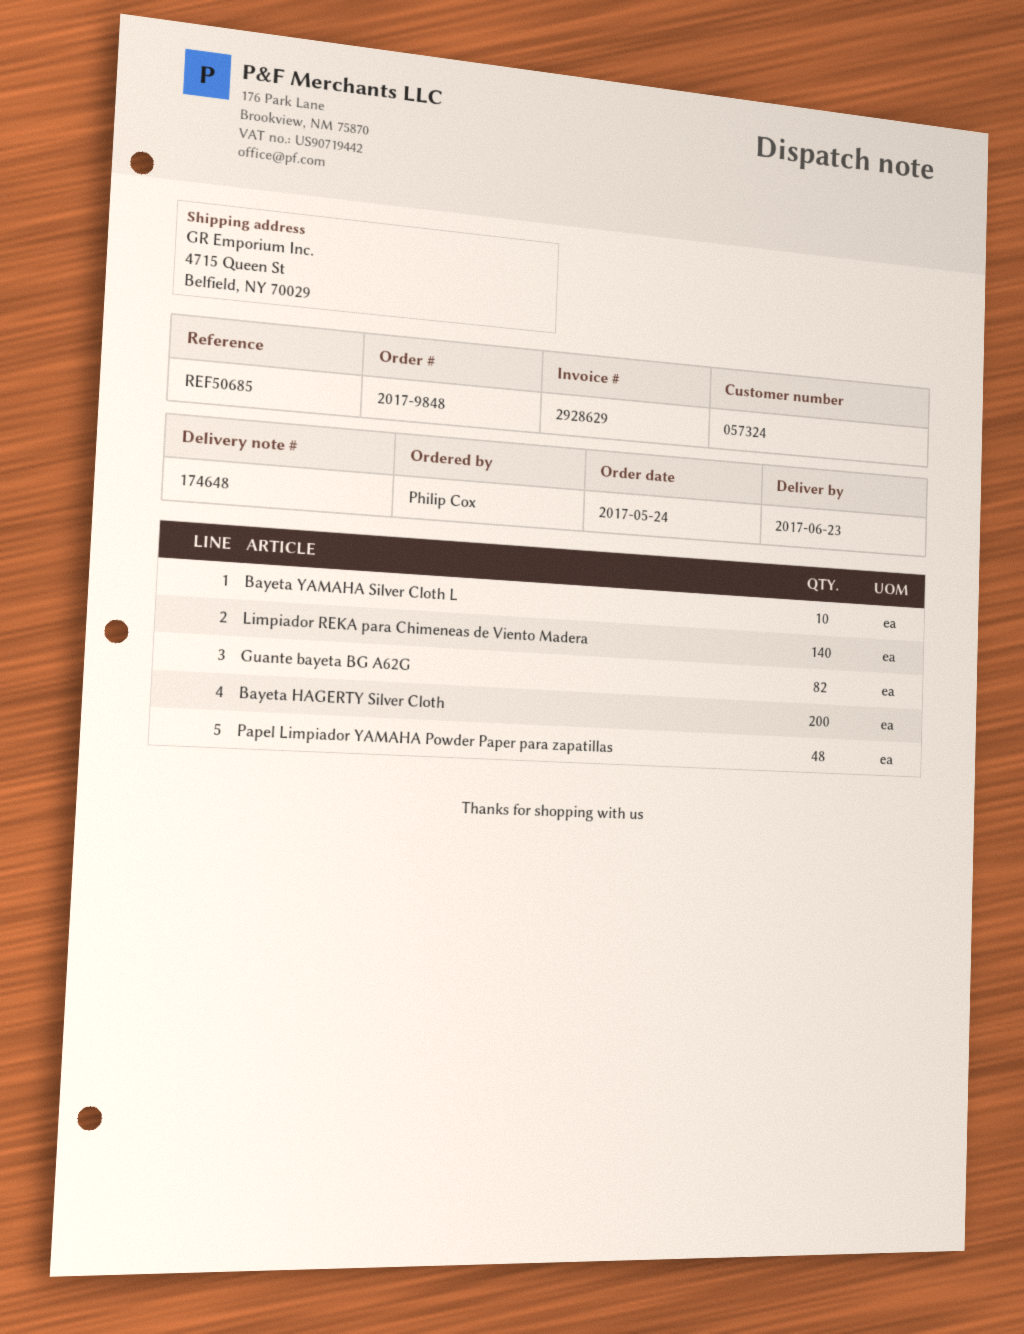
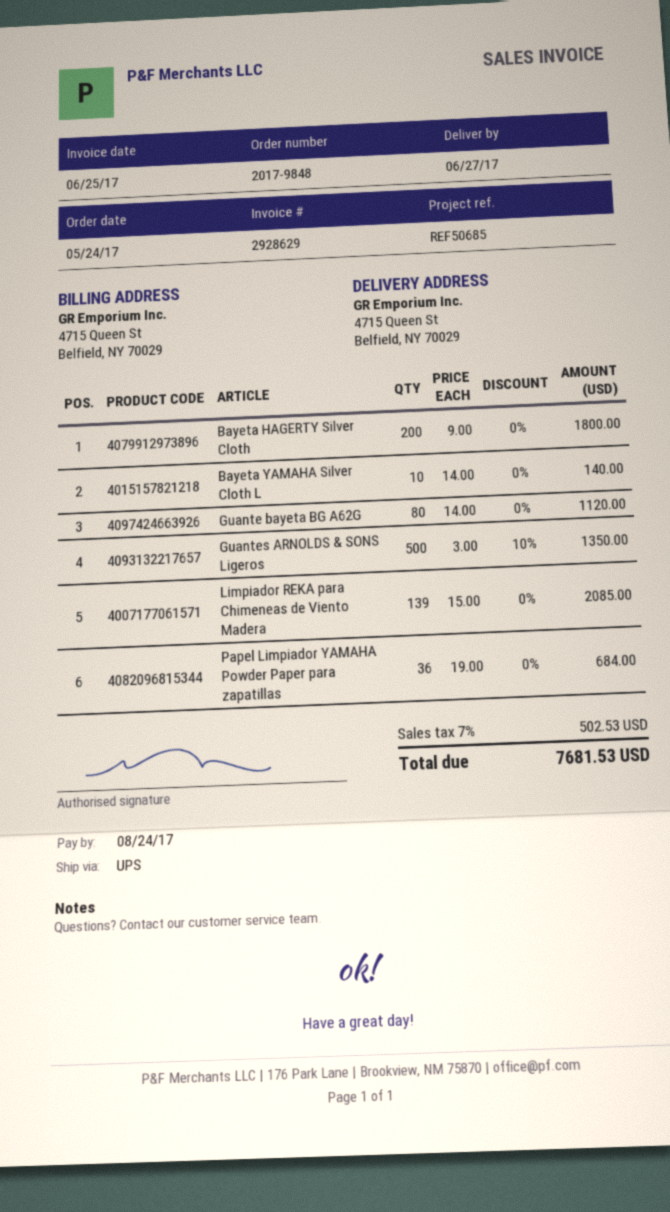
delivery date: 2017-06-23 -> 2017-06-27
Limpiador REKA para Chimeneas de Viento Madera: 140 -> 139
Guante bayeta BG A62G: 82 -> 80
Papel Limpiador YAMAHA Powder Paper para zapatillas: 48 -> 36
Guantes ARNOLDS & SONS Ligeros: none -> 500

